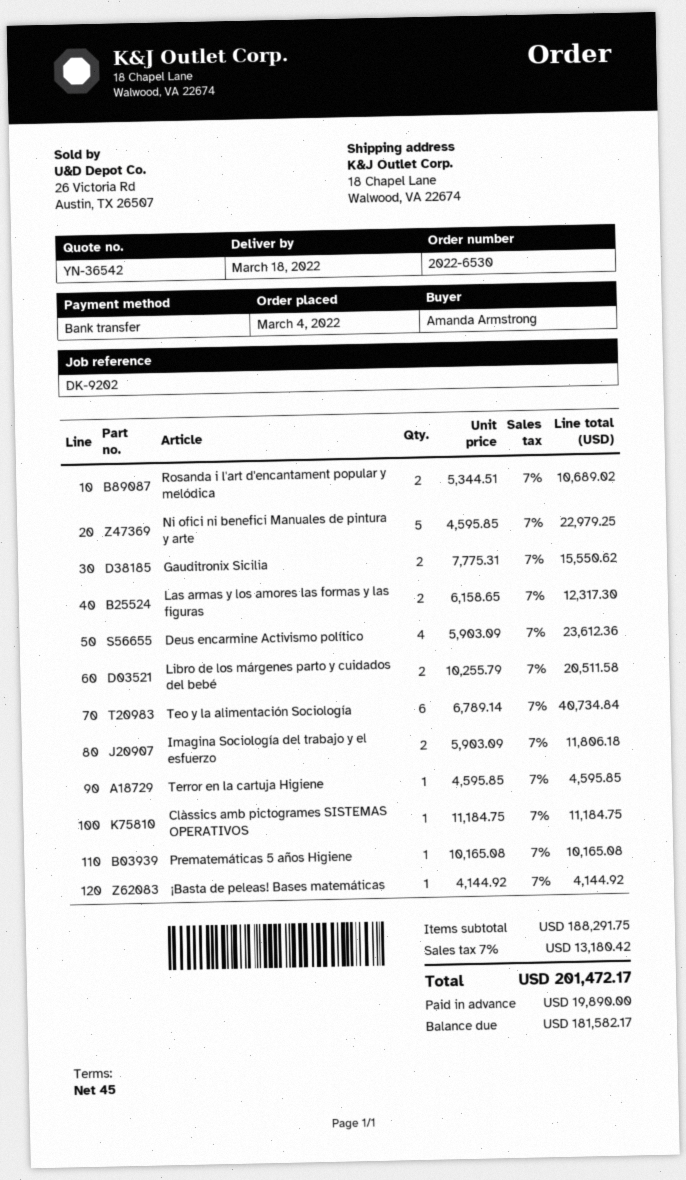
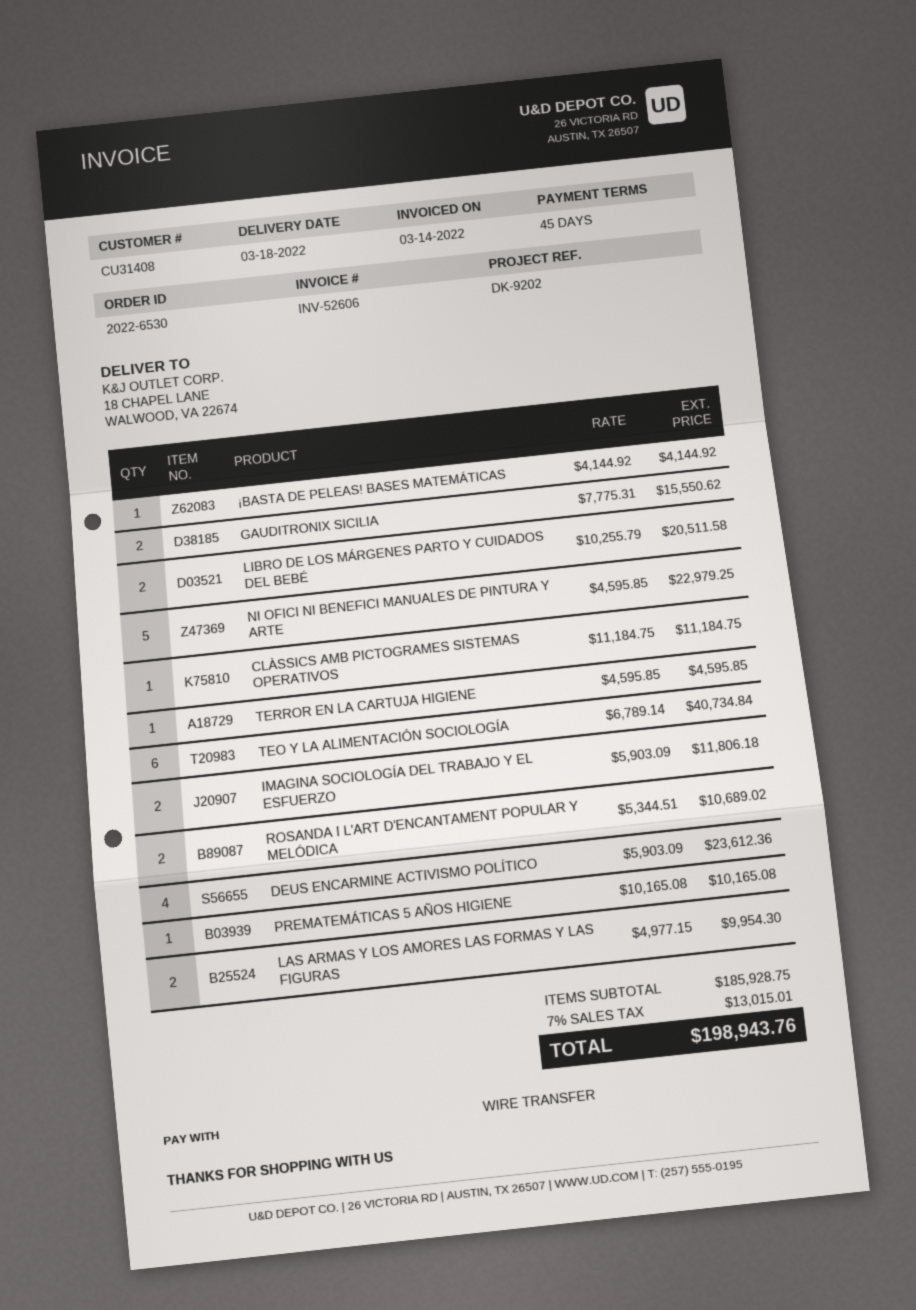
Las armas y los amores las formas y las figuras: 2 x 6158.65 = 12317.30 -> 2 x 4977.15 = 9954.30
subtotal: 188291.75 -> 185928.75
tax: 7% = 13180.42 -> 7% = 13015.01
total: 201472.17 -> 198943.76

